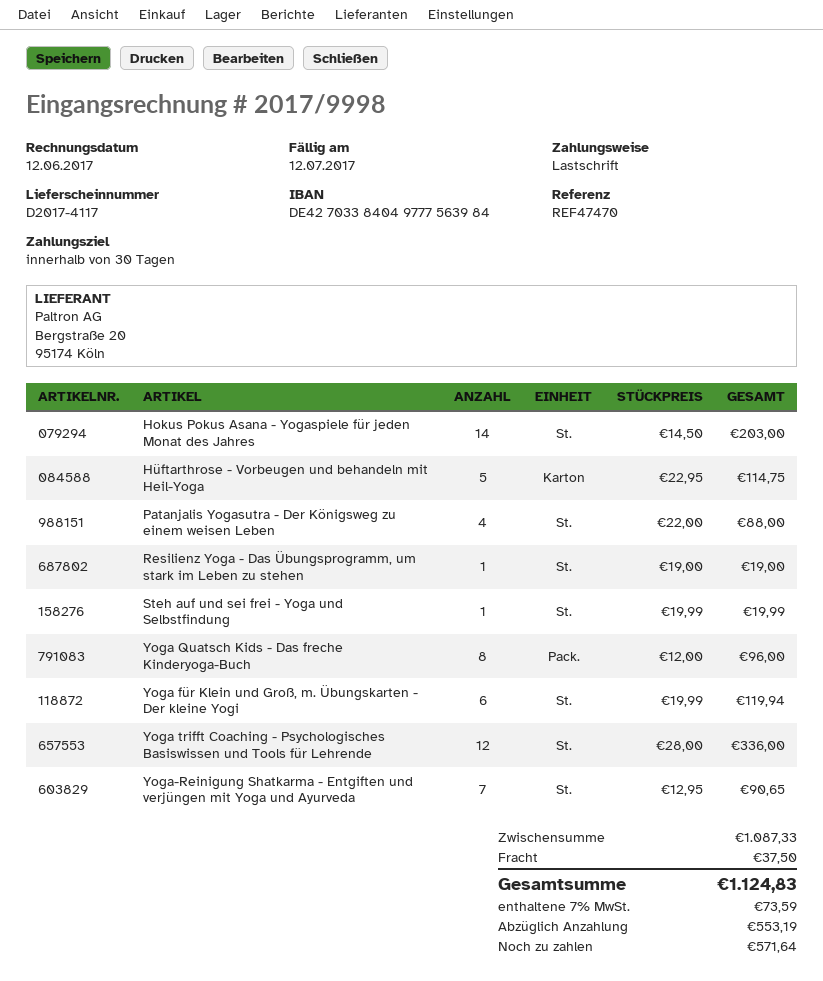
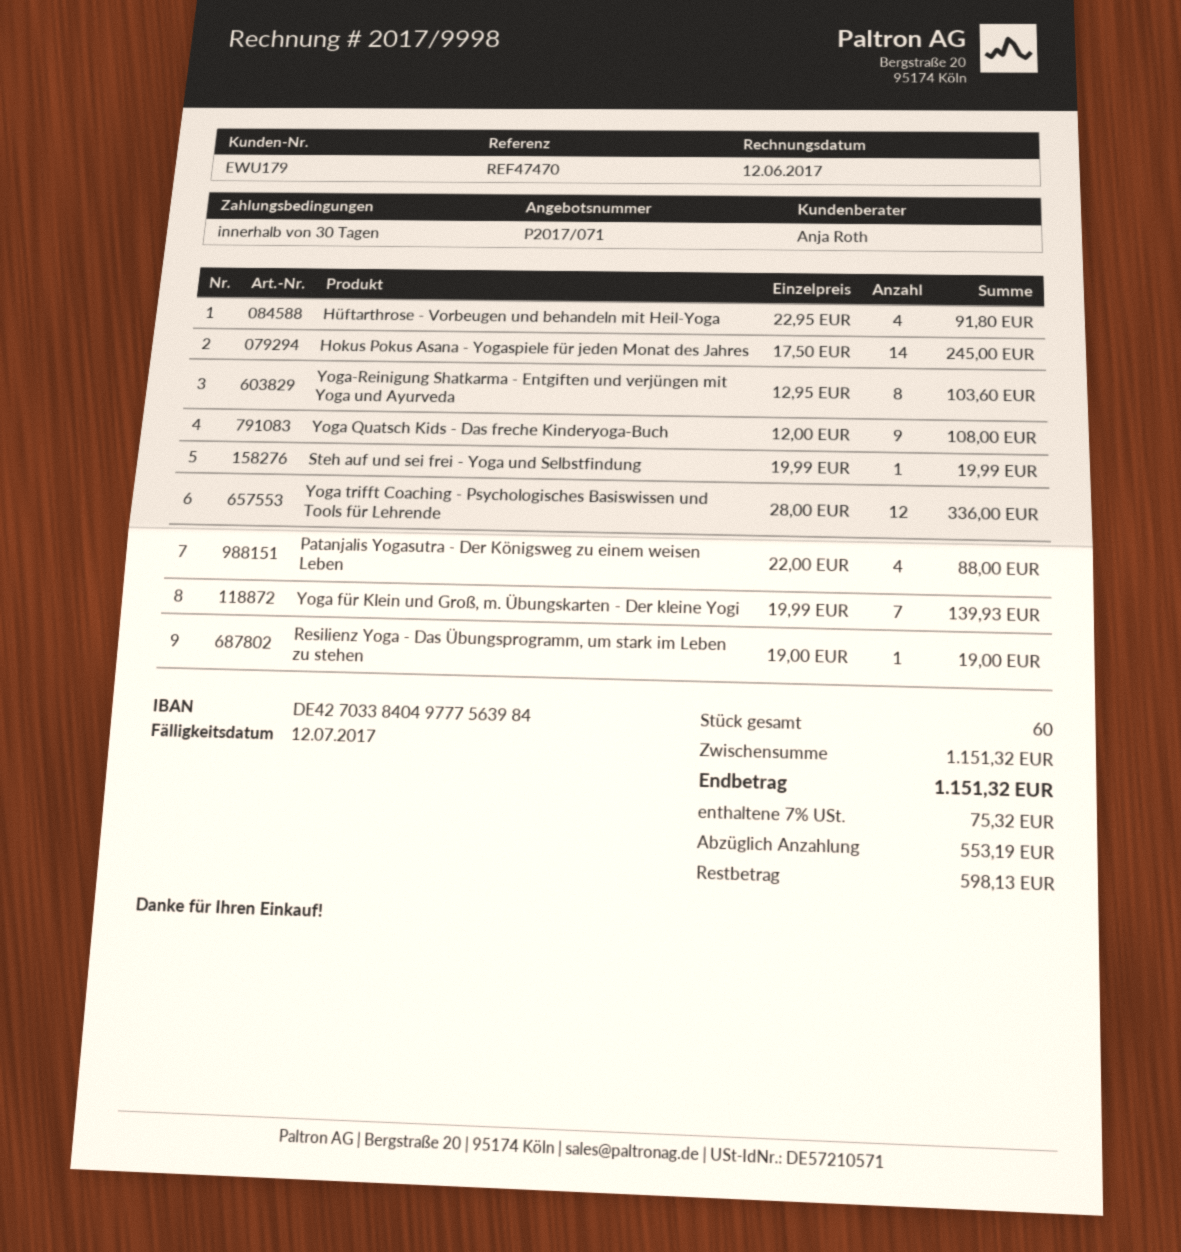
Hokus Pokus Asana - Yogaspiele für jeden Monat des Jahres: 14 x 14.50 = 203.00 -> 14 x 17.50 = 245.00
Hüftarthrose - Vorbeugen und behandeln mit Heil-Yoga: 5 x 22.95 = 114.75 -> 4 x 22.95 = 91.80
Yoga Quatsch Kids - Das freche Kinderyoga-Buch: 8 x 12.00 = 96.00 -> 9 x 12.00 = 108.00
Yoga für Klein und Groß, m. Übungskarten - Der kleine Yogi: 6 x 19.99 = 119.94 -> 7 x 19.99 = 139.93
Yoga-Reinigung Shatkarma - Entgiften und verjüngen mit Yoga und Ayurveda: 7 x 12.95 = 90.65 -> 8 x 12.95 = 103.60
subtotal: 1087.33 -> 1151.32
shipping: 37.50 -> none
tax: 7% = 73.59 -> 7% = 75.32
total: 1124.83 -> 1151.32
balance: 571.64 -> 598.13

